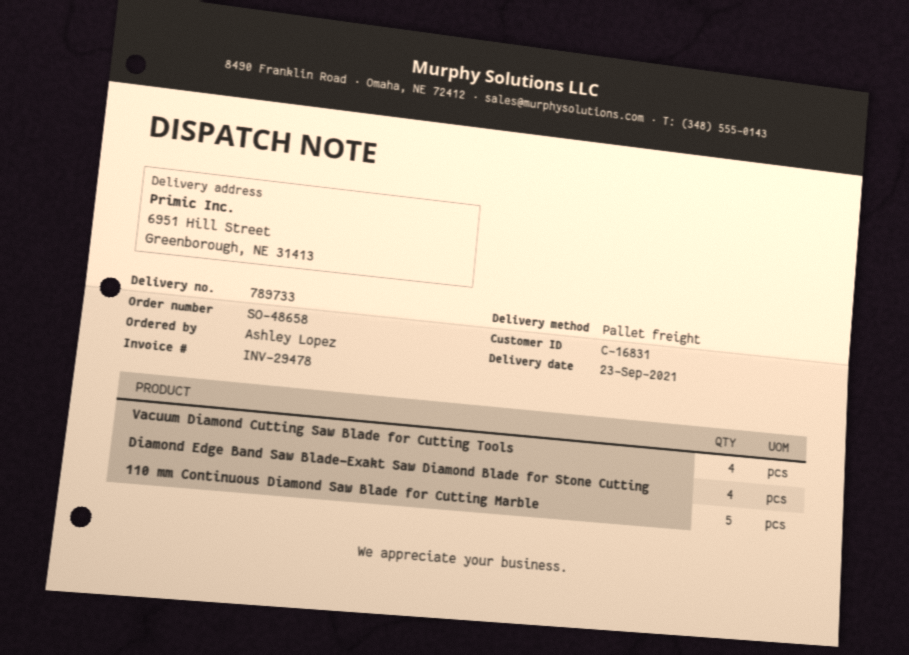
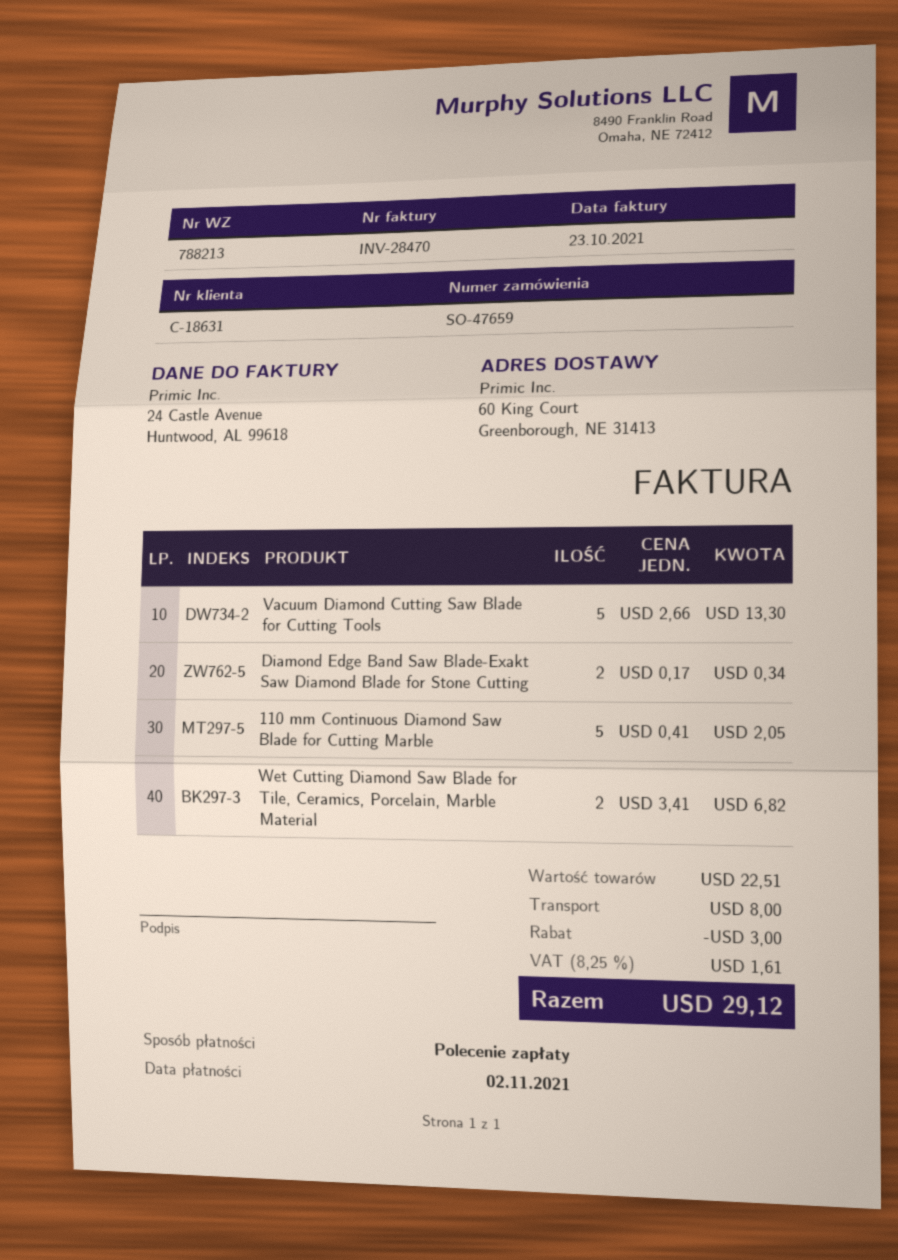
order number: SO-48658 -> SO-47659
delivery note number: 789733 -> 788213
invoice number: INV-29478 -> INV-28470
customer number: C-16831 -> C-18631
ship to: 6951 Hill Street, Greenborough, NE 31413 -> 60 King Court, Greenborough, NE 31413
Vacuum Diamond Cutting Saw Blade for Cutting Tools: 4 -> 5
Diamond Edge Band Saw Blade-Exakt Saw Diamond Blade for Stone Cutting: 4 -> 2
Wet Cutting Diamond Saw Blade for Tile, Ceramics, Porcelain, Marble Material: none -> 2

